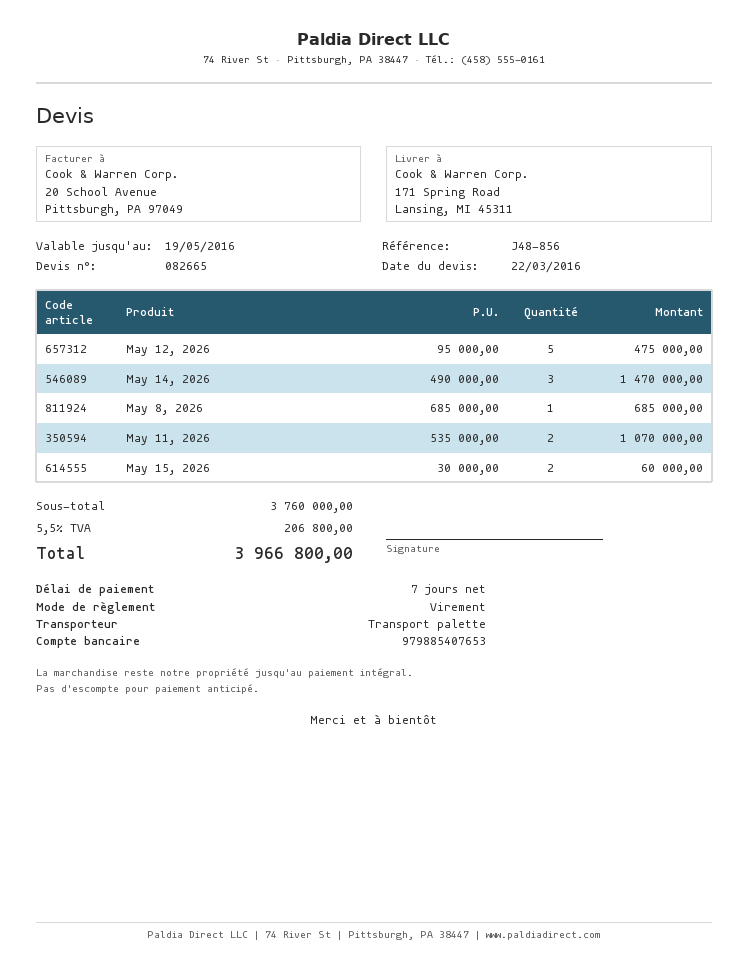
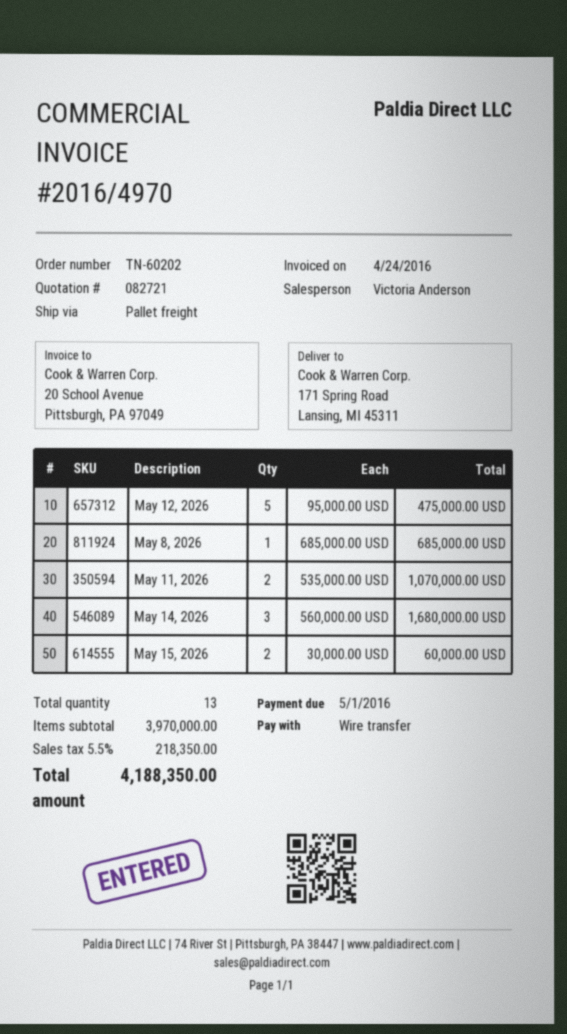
quote number: 082665 -> 082721
May 14, 2026: 3 x 490000.00 = 1470000.00 -> 3 x 560000.00 = 1680000.00
subtotal: 3760000.00 -> 3970000.00
tax: 5.5% = 206800.00 -> 5.5% = 218350.00
total: 3966800.00 -> 4188350.00

